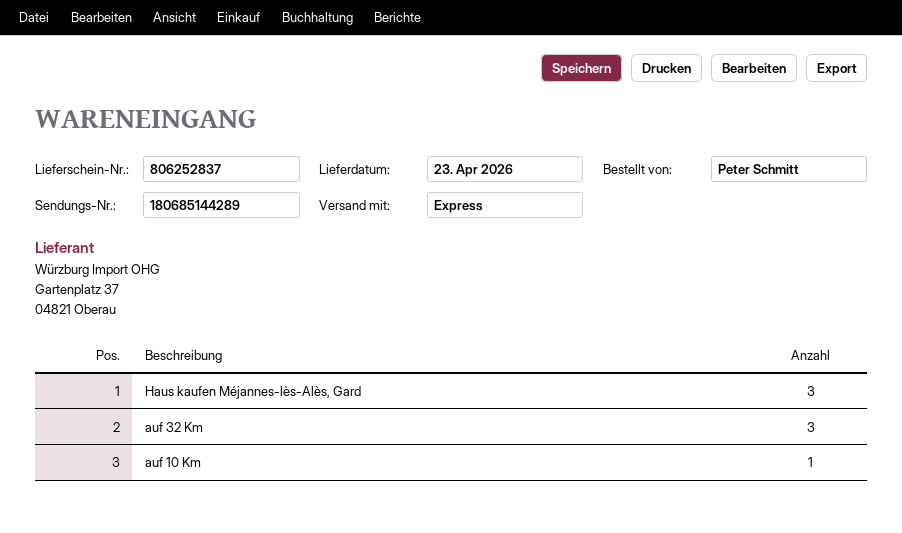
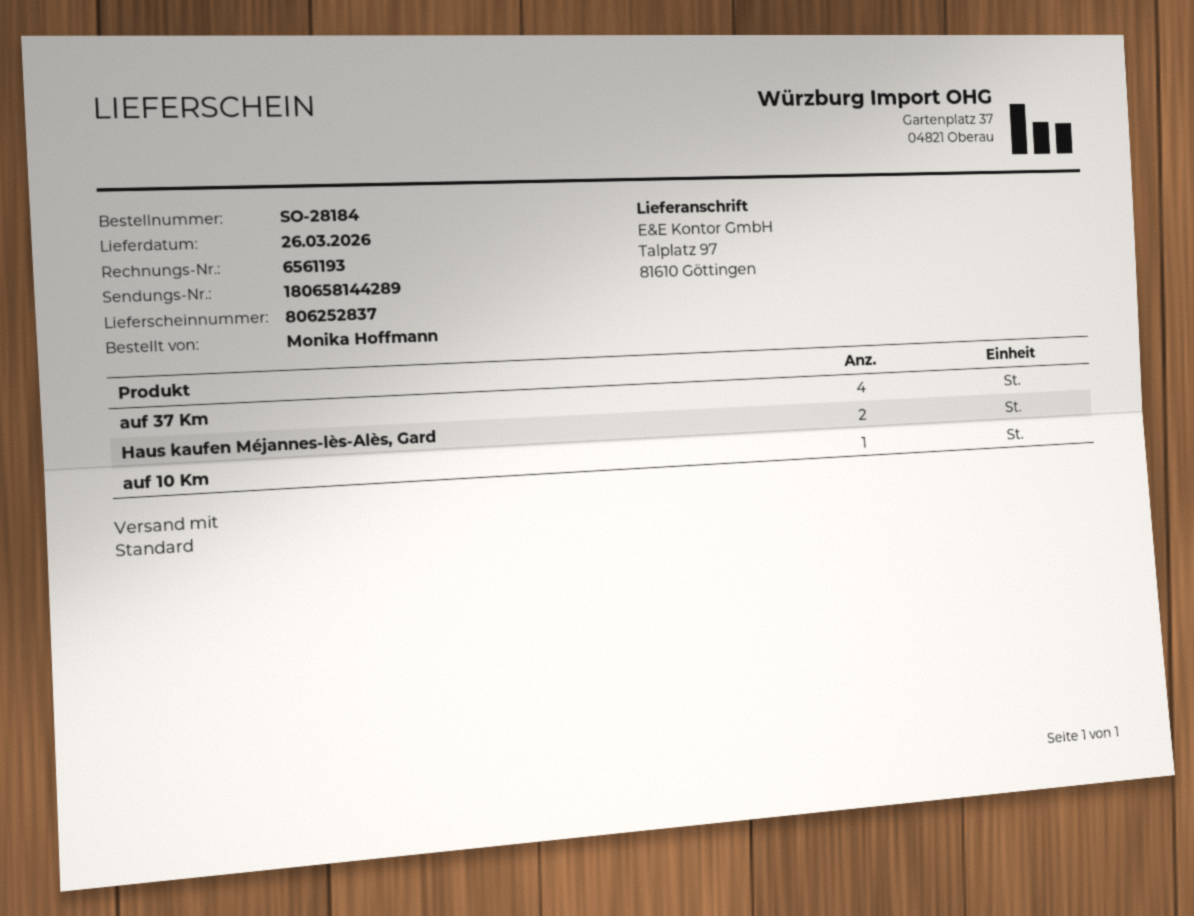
delivery date: 2026-04-23 -> 2026-03-26
ordered by: Peter Schmitt -> Monika Hoffmann
shipping method: express -> standard
tracking number: 180685144289 -> 180658144289
Haus kaufen Méjannes-lès-Alès, Gard: 3 -> 2
auf 32 Km: 3 -> none
auf 37 Km: none -> 4

